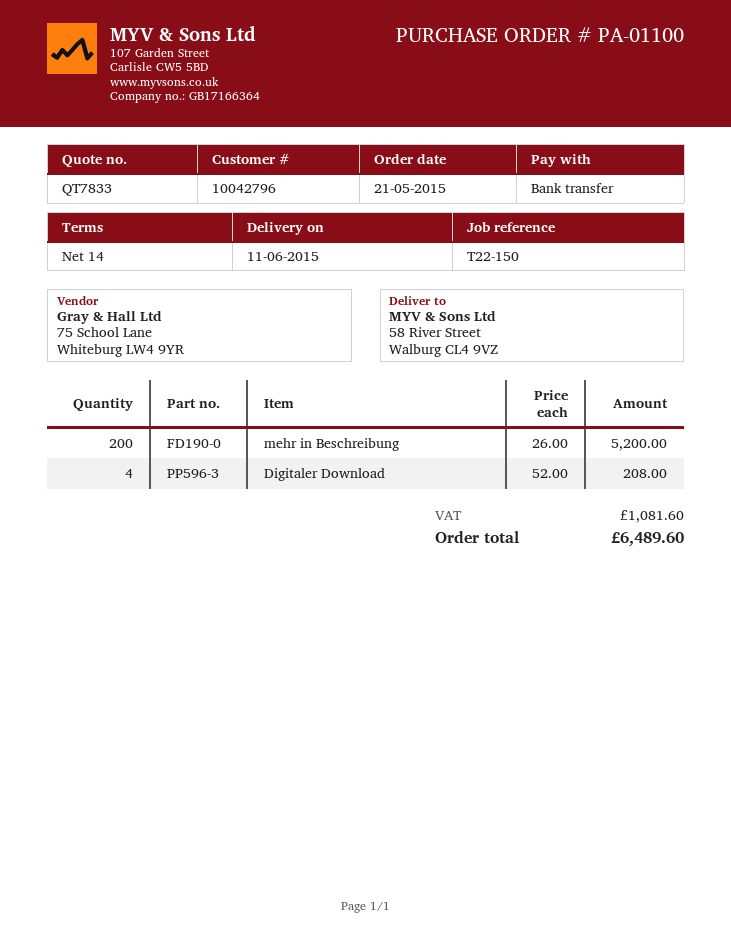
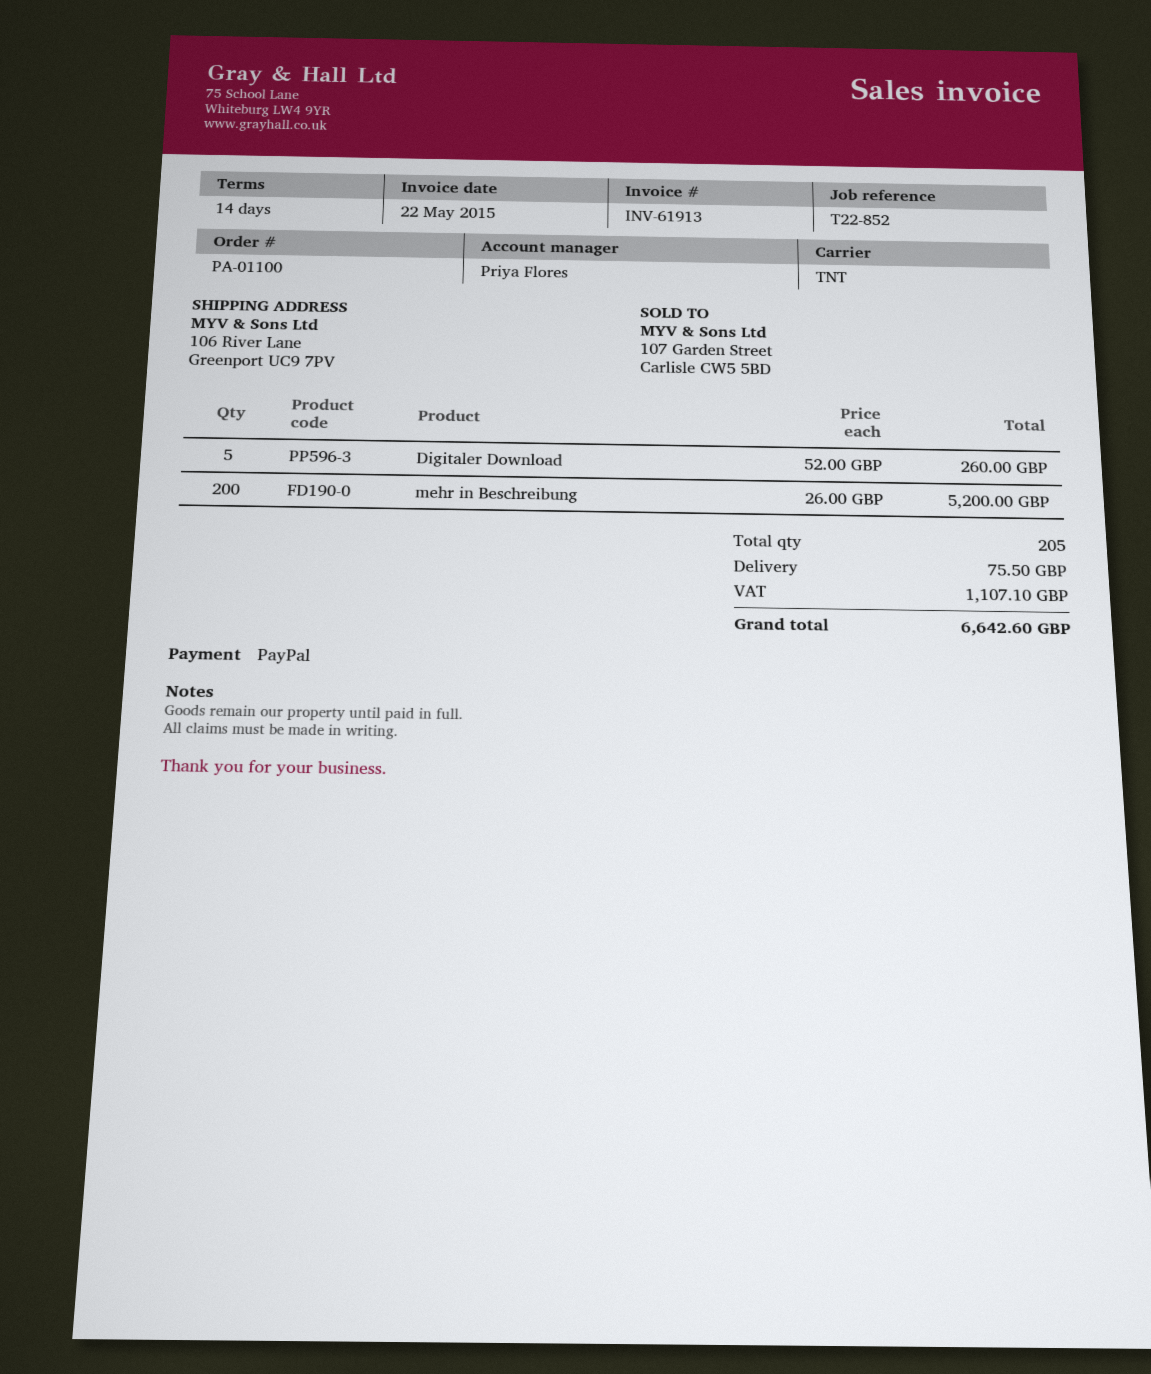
reference: T22-150 -> T22-852
payment method: bank transfer -> PayPal
ship to: 58 River Street, Walburg CL4 9VZ -> 106 River Lane, Greenport UC9 7PV
Digitaler Download: 4 x 52.00 = 208.00 -> 5 x 52.00 = 260.00
shipping: none -> 75.50
tax: 1081.60 -> 1107.10
total: 6489.60 -> 6642.60

